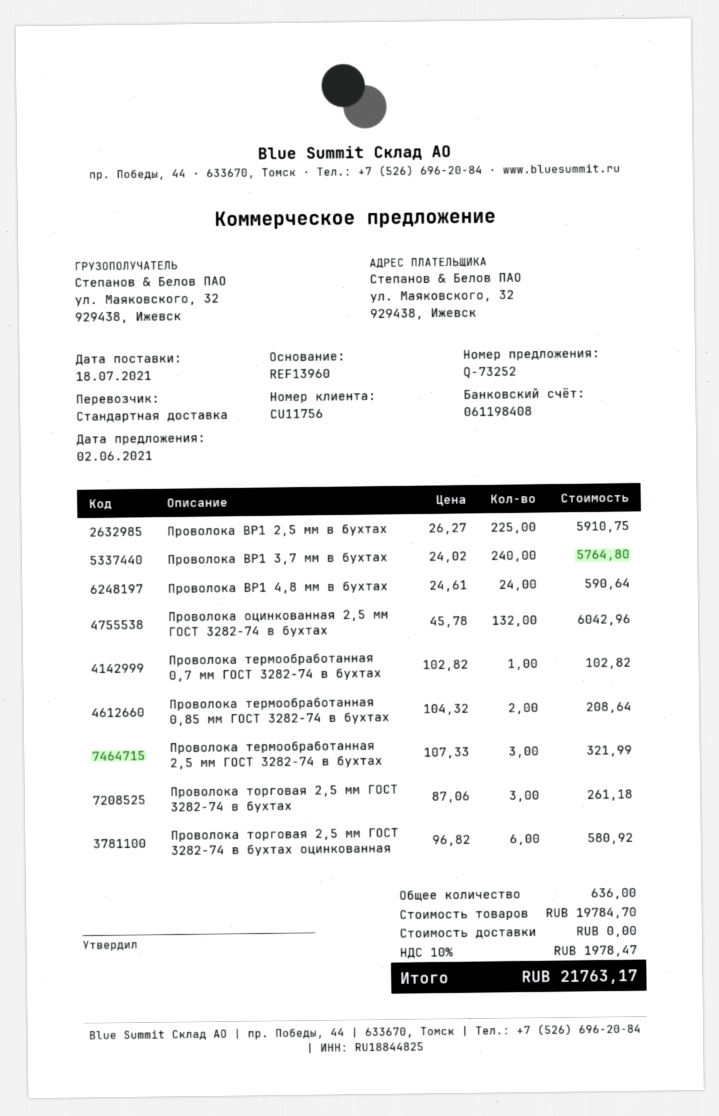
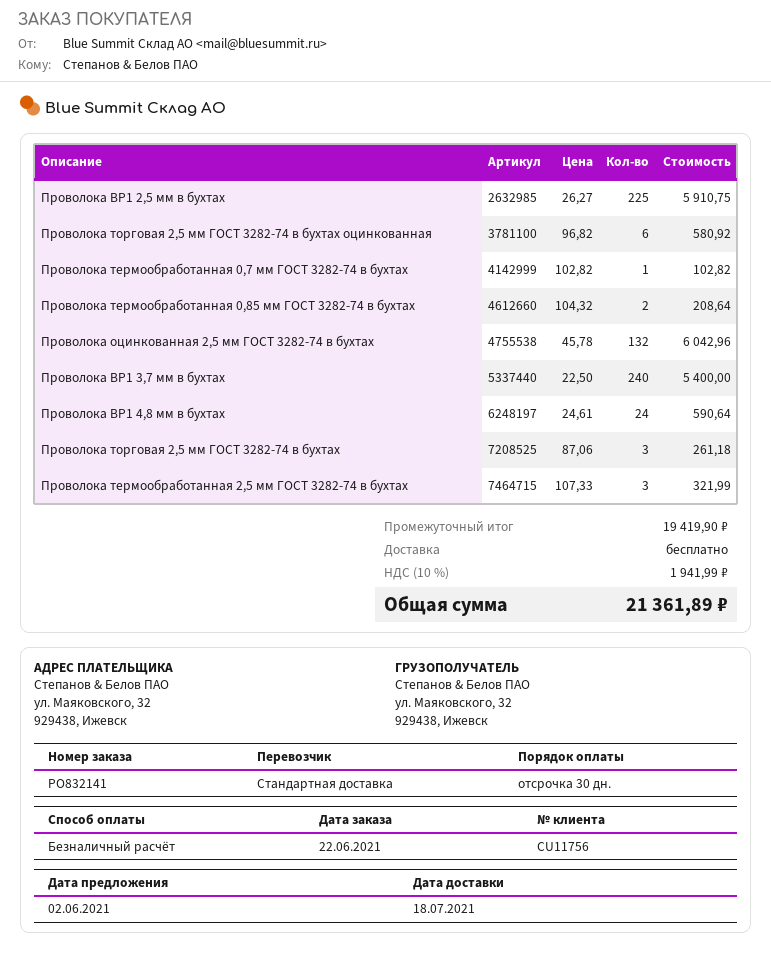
Проволока ВР1 3,7 мм в бухтах: 240 x 24.02 = 5764.80 -> 240 x 22.50 = 5400.00
subtotal: 19784.70 -> 19419.90
tax: 10% = 1978.47 -> 10% = 1941.99
total: 21763.17 -> 21361.89

